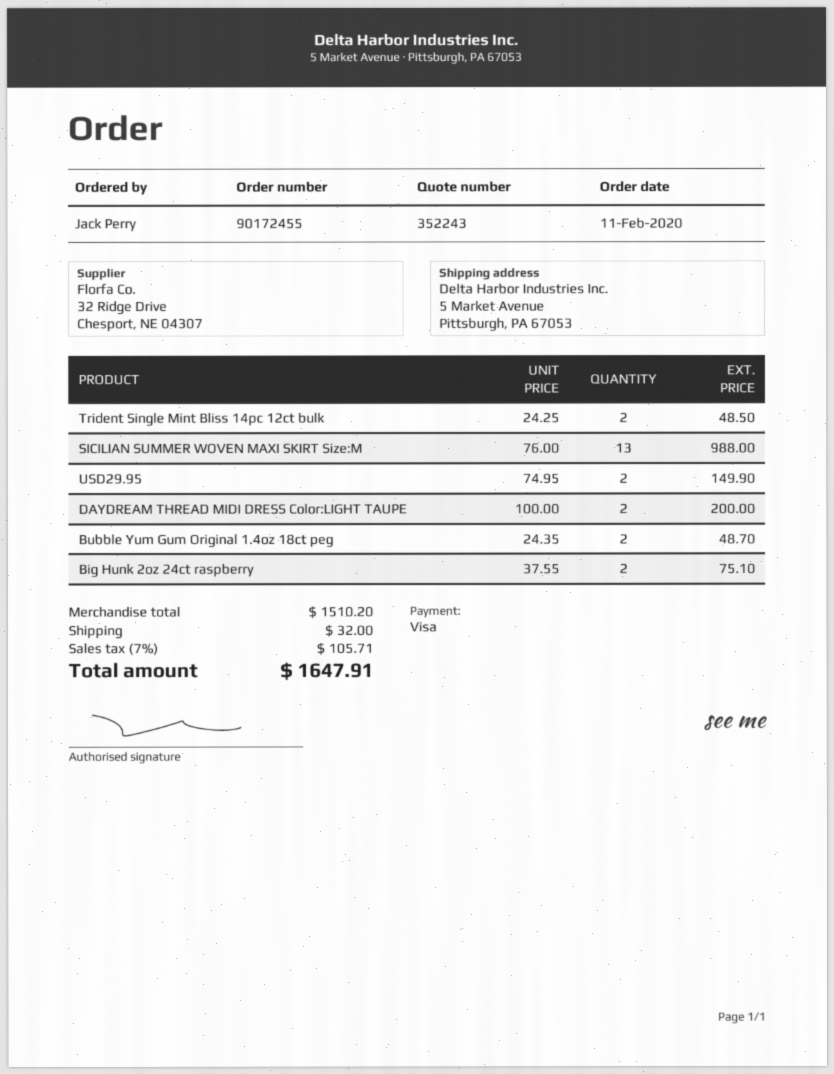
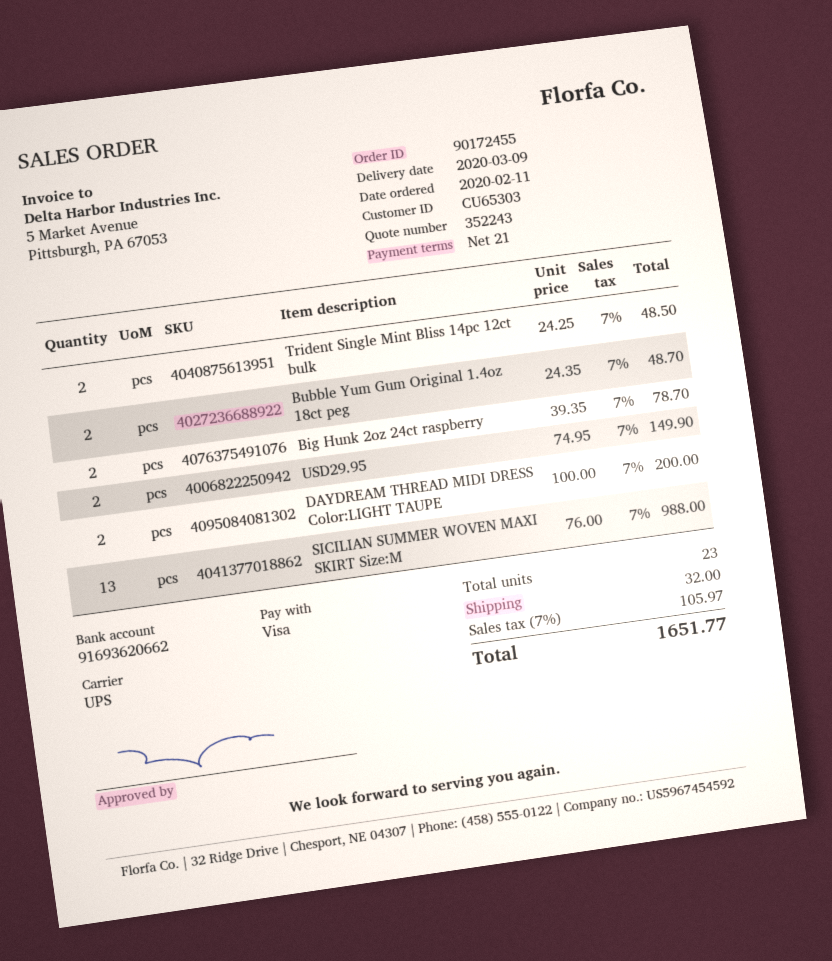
Big Hunk 2oz 24ct raspberry: 2 x 37.55 = 75.10 -> 2 x 39.35 = 78.70
tax: 7% = 105.71 -> 7% = 105.97
total: 1647.91 -> 1651.77

